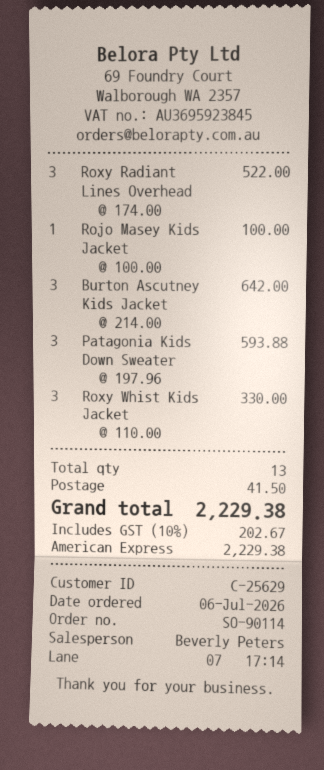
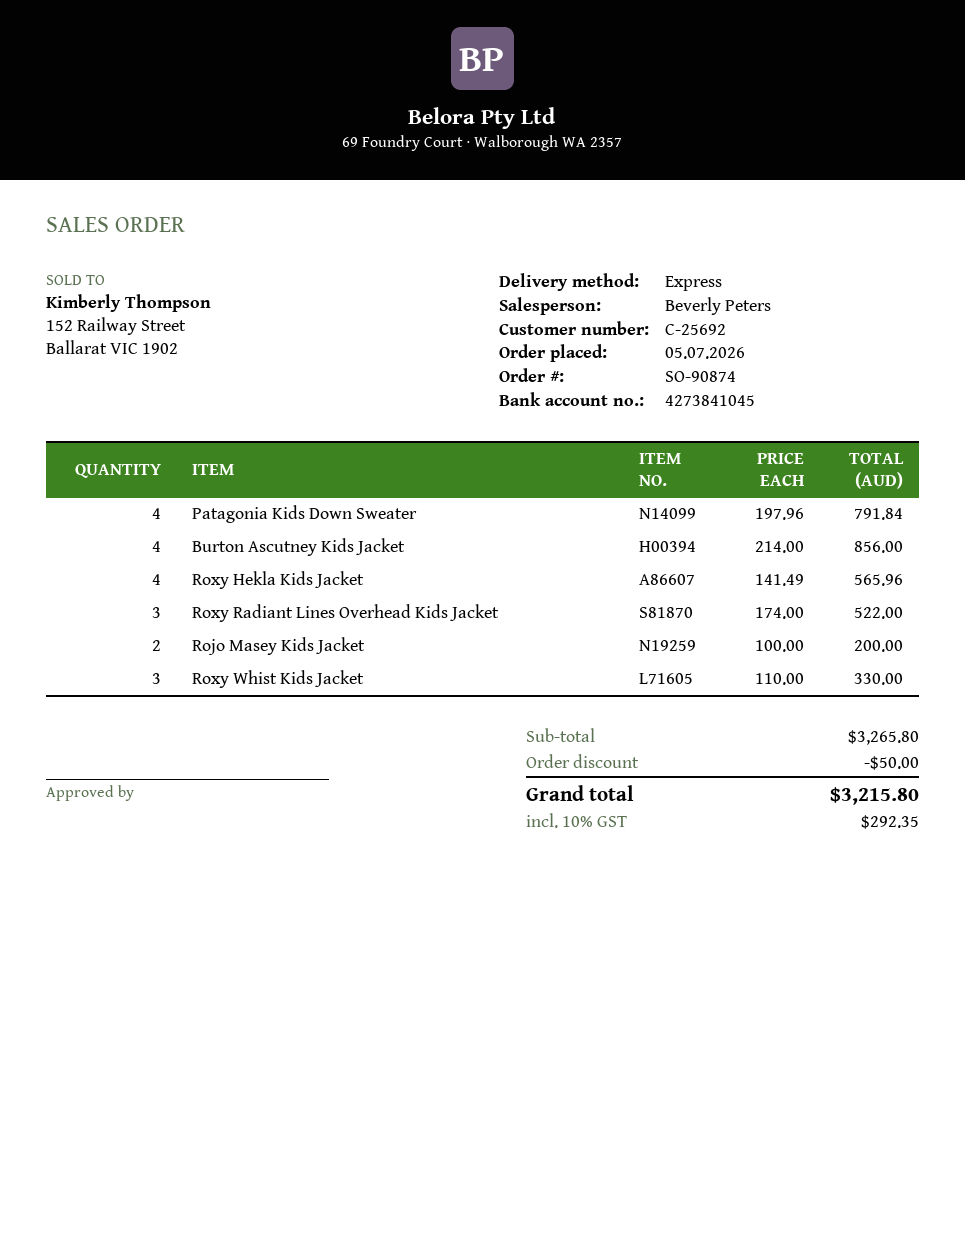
order number: SO-90114 -> SO-90874
order date: 2026-07-06 -> 2026-07-05
customer number: C-25629 -> C-25692
Rojo Masey Kids Jacket: 1 x 100.00 = 100.00 -> 2 x 100.00 = 200.00
Burton Ascutney Kids Jacket: 3 x 214.00 = 642.00 -> 4 x 214.00 = 856.00
Patagonia Kids Down Sweater: 3 x 197.96 = 593.88 -> 4 x 197.96 = 791.84
Roxy Hekla Kids Jacket: none -> 4 x 141.49 = 565.96
discount: none -> 50.00
shipping: 41.50 -> none
tax: 10% = 202.67 -> 10% = 292.35
total: 2229.38 -> 3215.80

